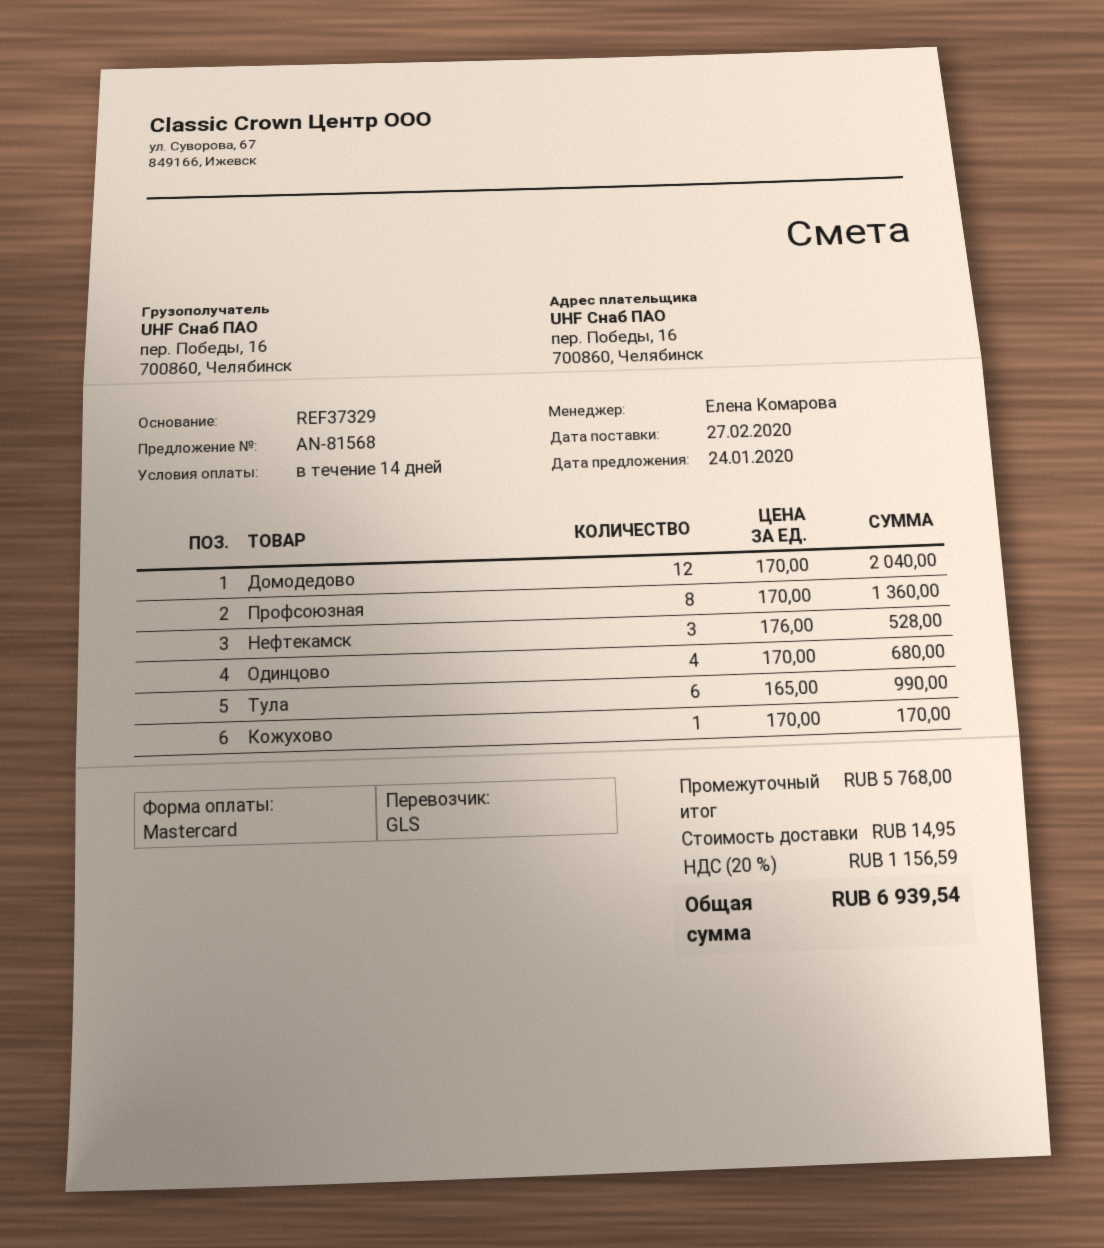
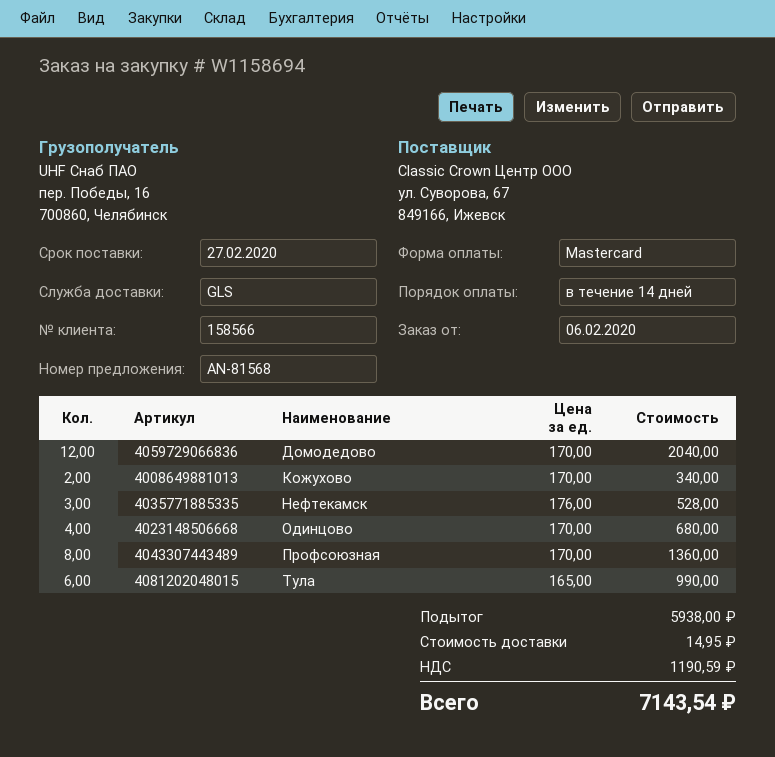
Кожухово: 1 x 170.00 = 170.00 -> 2 x 170.00 = 340.00
subtotal: 5768.00 -> 5938.00
tax: 1156.59 -> 1190.59
total: 6939.54 -> 7143.54

